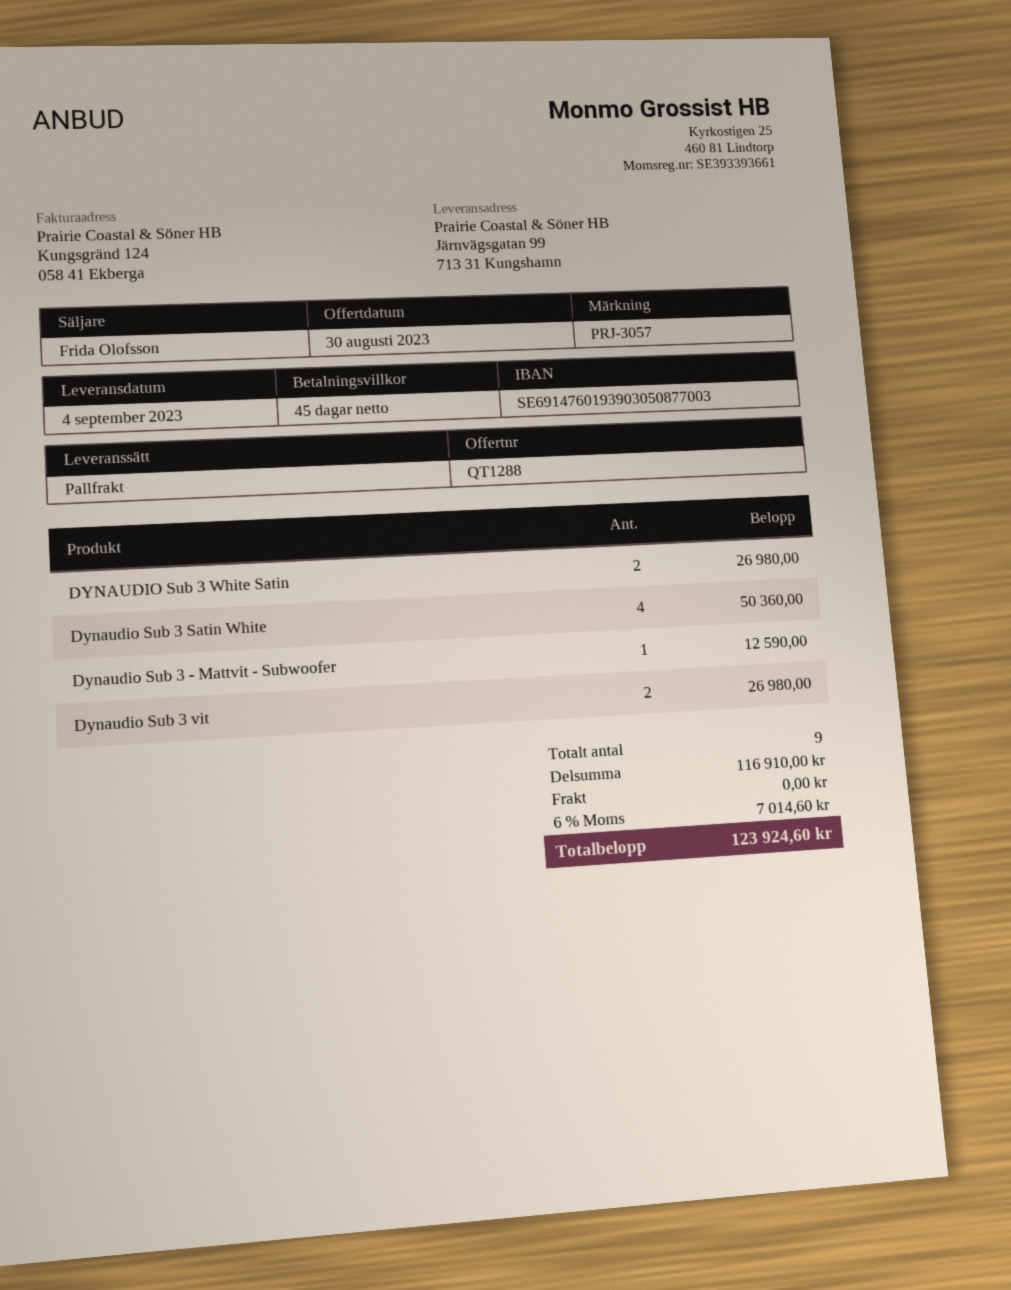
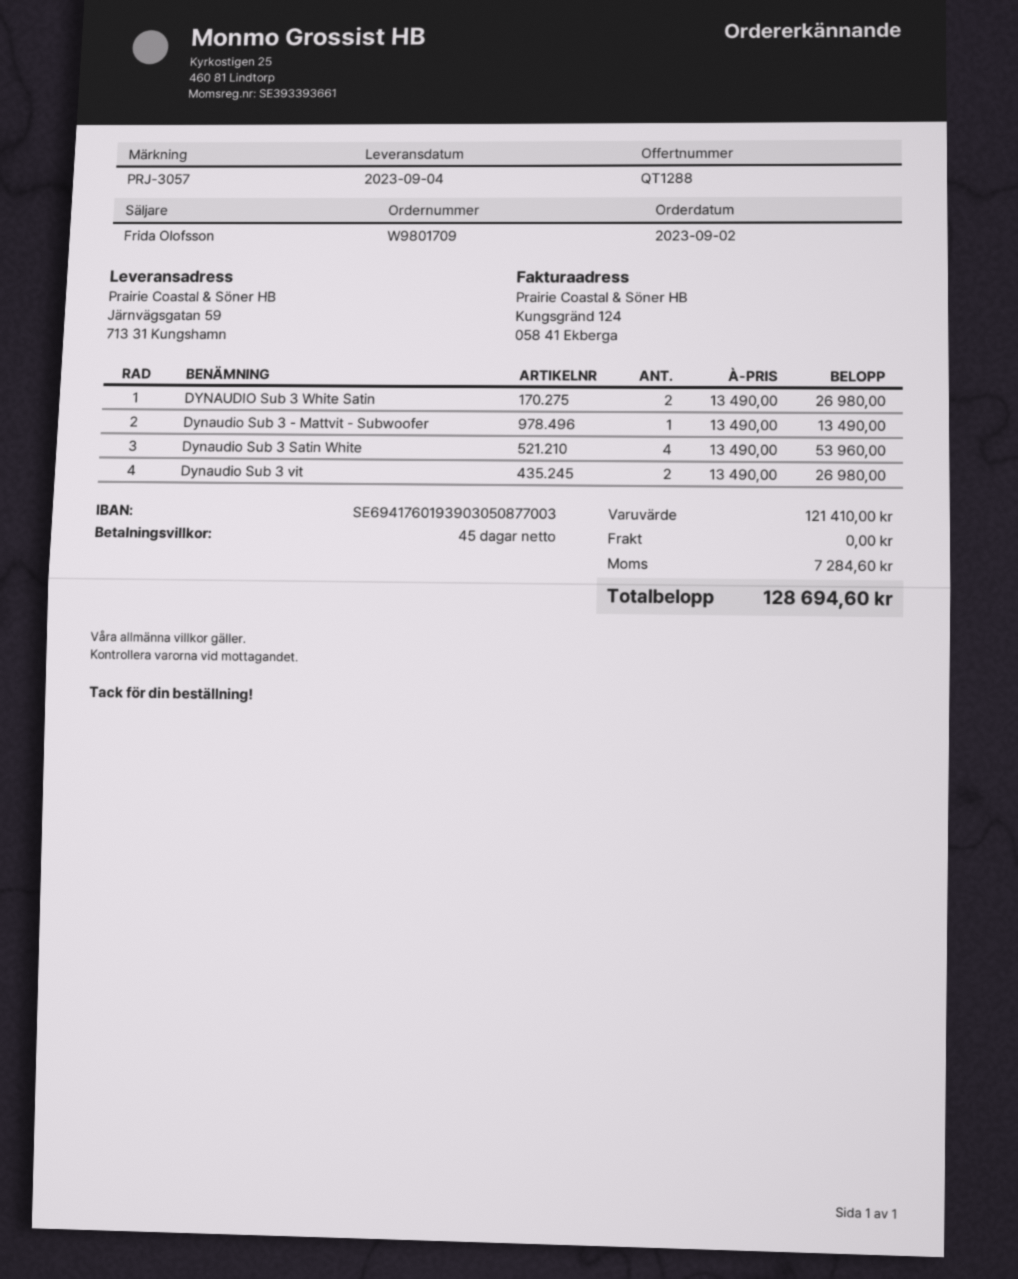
bank account: SE6914760193903050877003 -> SE6941760193903050877003
ship to: Järnvägsgatan 99, 713 31 Kungshamn -> Järnvägsgatan 59, 713 31 Kungshamn
Dynaudio Sub 3 Satin White: 4 for 50360.00 -> 4 for 53960.00
Dynaudio Sub 3 - Mattvit - Subwoofer: 1 for 12590.00 -> 1 for 13490.00
subtotal: 116910.00 -> 121410.00
tax: 7014.60 -> 7284.60
total: 123924.60 -> 128694.60

